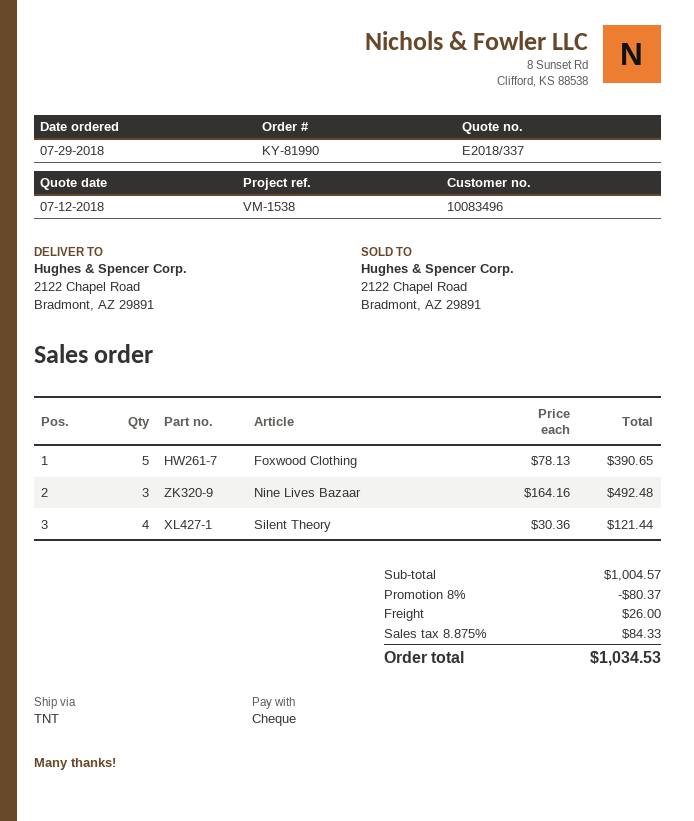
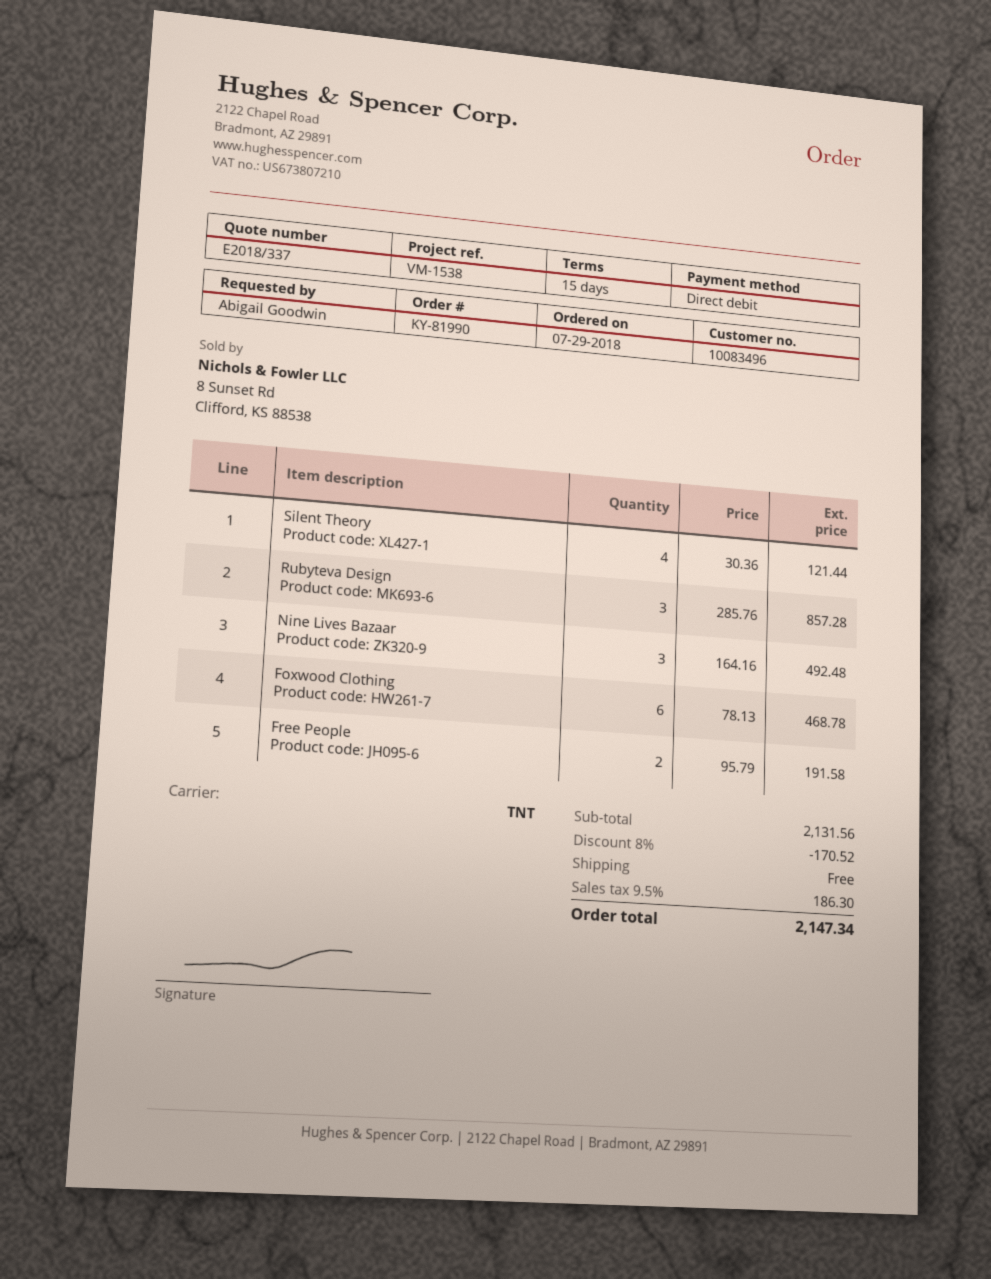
payment method: cheque -> direct debit
Foxwood Clothing: 5 x 78.13 = 390.65 -> 6 x 78.13 = 468.78
Rubyteva Design: none -> 3 x 285.76 = 857.28
Free People: none -> 2 x 95.79 = 191.58
subtotal: 1004.57 -> 2131.56
discount: 8% = 80.37 -> 8% = 170.52
shipping: 26.00 -> 0.00
tax: 8.875% = 84.33 -> 9.5% = 186.30
total: 1034.53 -> 2147.34

